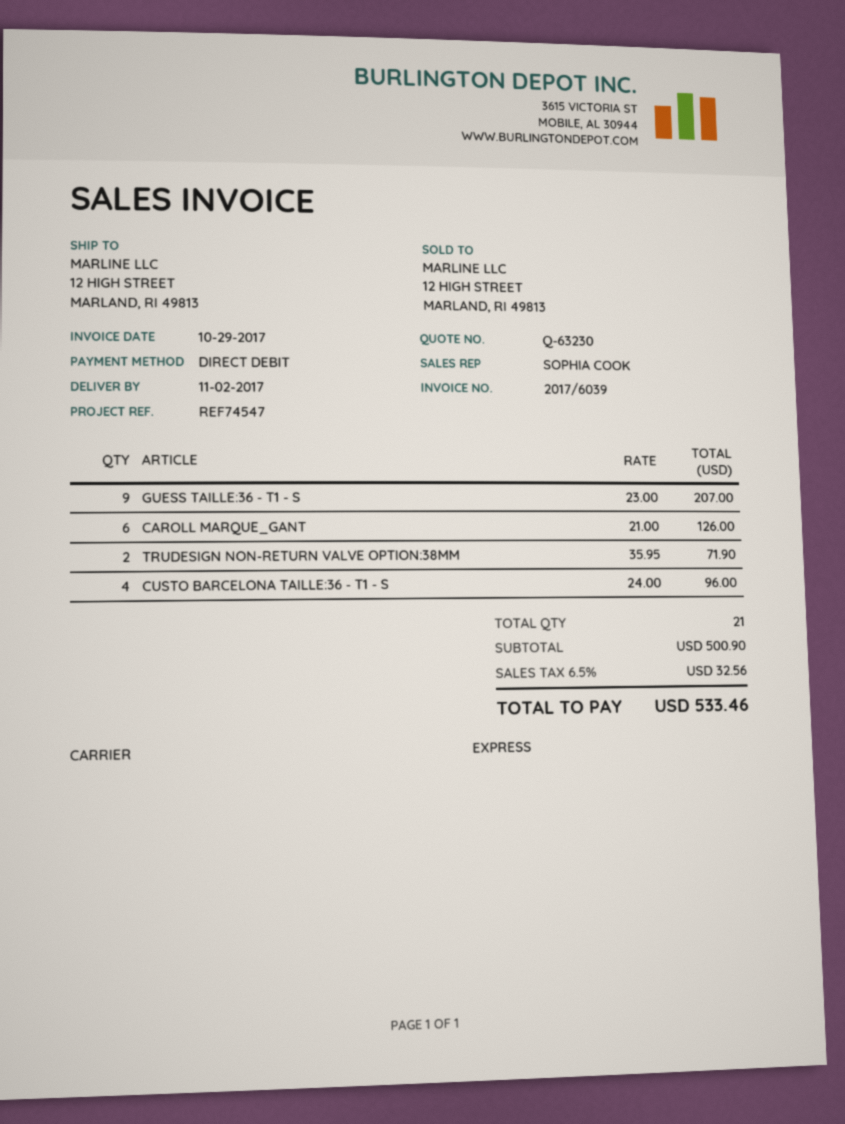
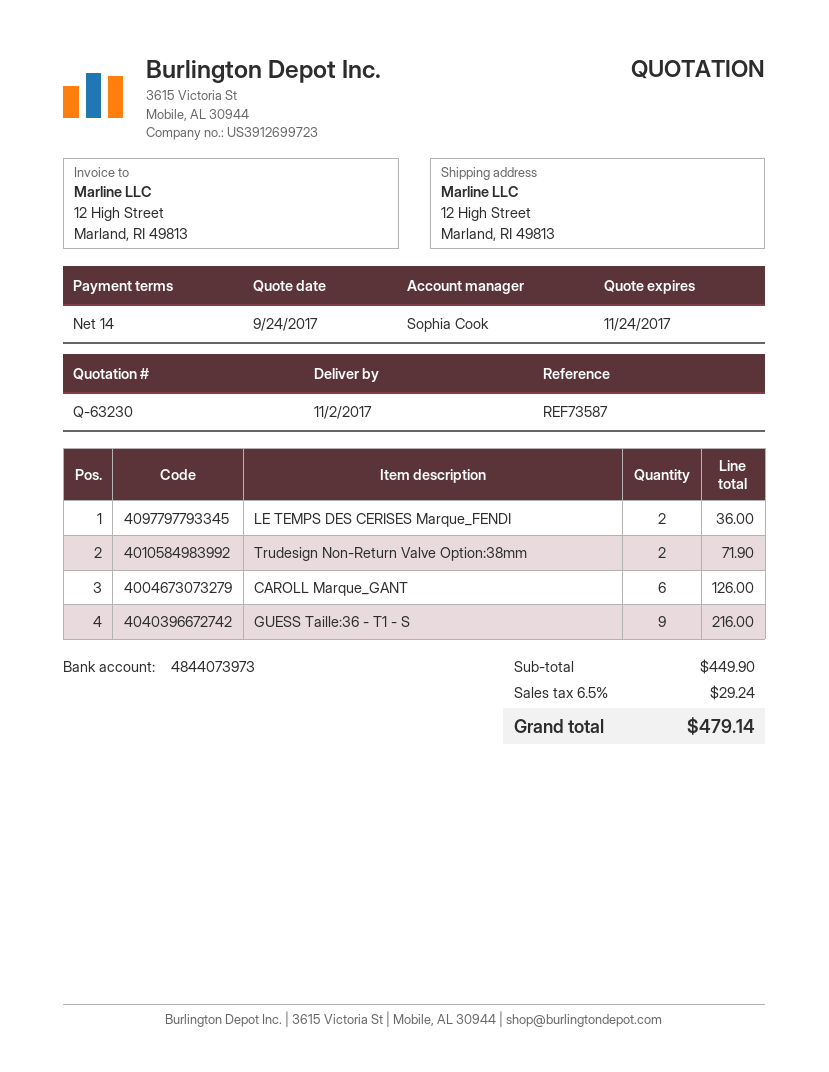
reference: REF74547 -> REF73587
GUESS TAILLE:36 - T1 - S: 9 for 207.00 -> 9 for 216.00
CUSTO BARCELONA TAILLE:36 - T1 - S: 4 for 96.00 -> none
LE TEMPS DES CERISES Marque_FENDI: none -> 2 for 36.00
subtotal: 500.90 -> 449.90
tax: 6.5% = 32.56 -> 6.5% = 29.24
total: 533.46 -> 479.14

